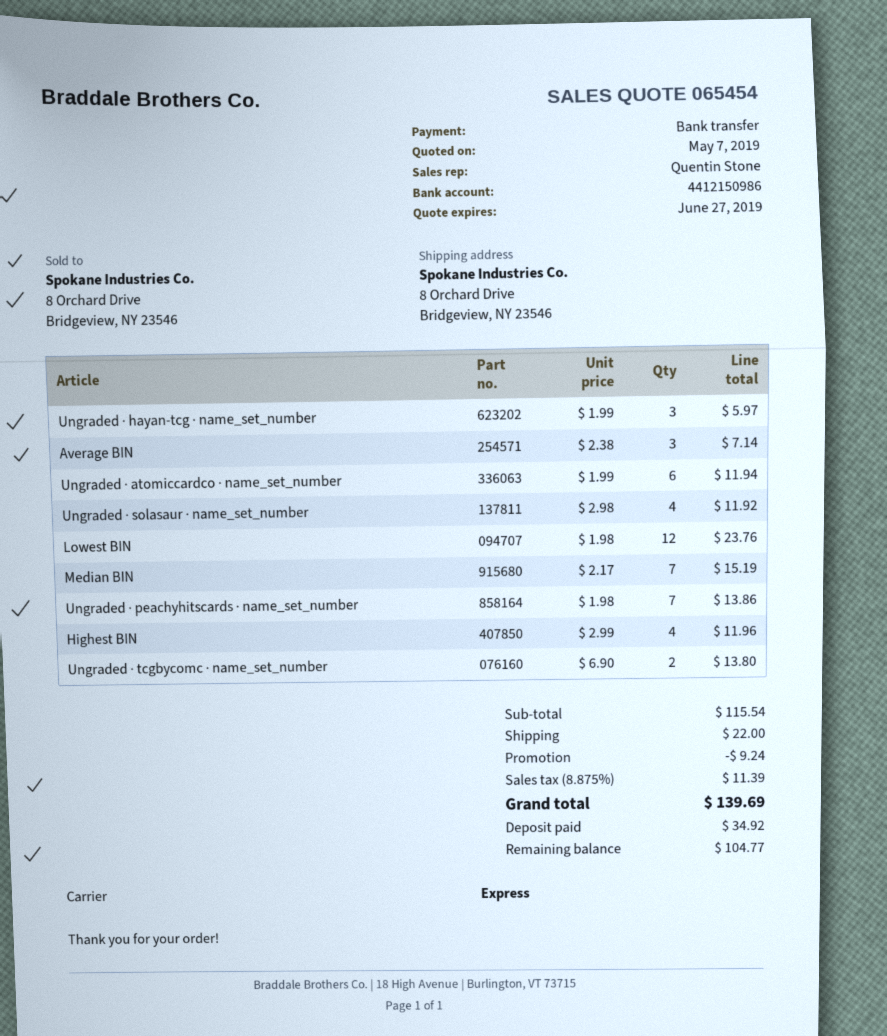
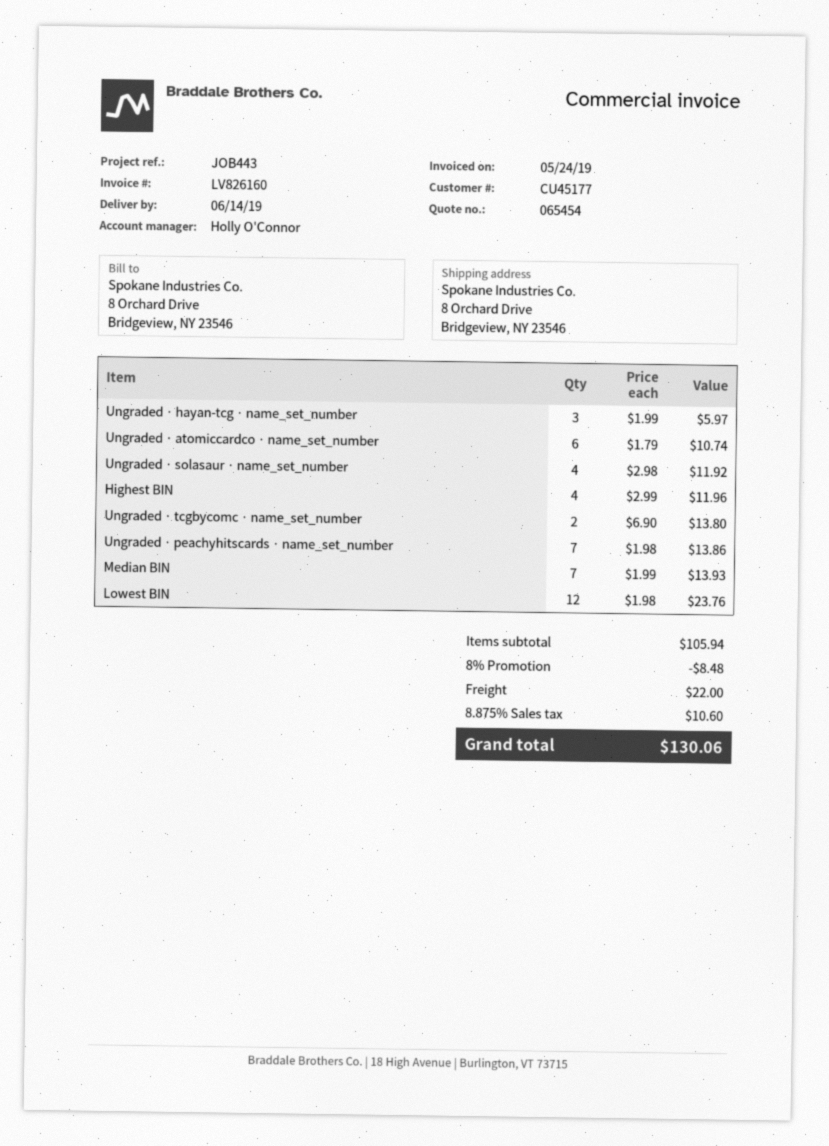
sales rep: Quentin Stone -> Holly O'Connor
Average BIN: 3 x 2.38 = 7.14 -> none
Ungraded · atomiccardco · name_set_number: 6 x 1.99 = 11.94 -> 6 x 1.79 = 10.74
Median BIN: 7 x 2.17 = 15.19 -> 7 x 1.99 = 13.93
subtotal: 115.54 -> 105.94
discount: 9.24 -> 8.48
tax: 8.875% = 11.39 -> 8.875% = 10.60
total: 139.69 -> 130.06

